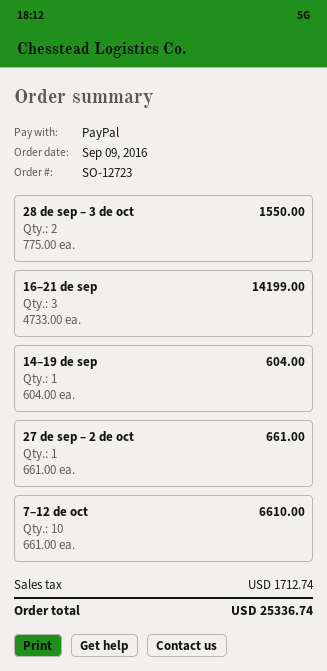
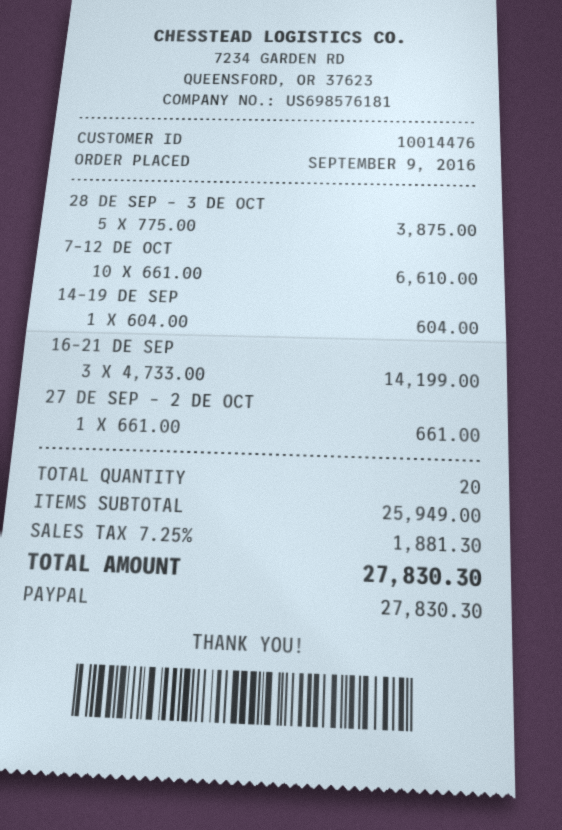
28 de sep – 3 de oct: 2 x 775.00 = 1550.00 -> 5 x 775.00 = 3875.00
tax: 1712.74 -> 1881.30
total: 25336.74 -> 27830.30

